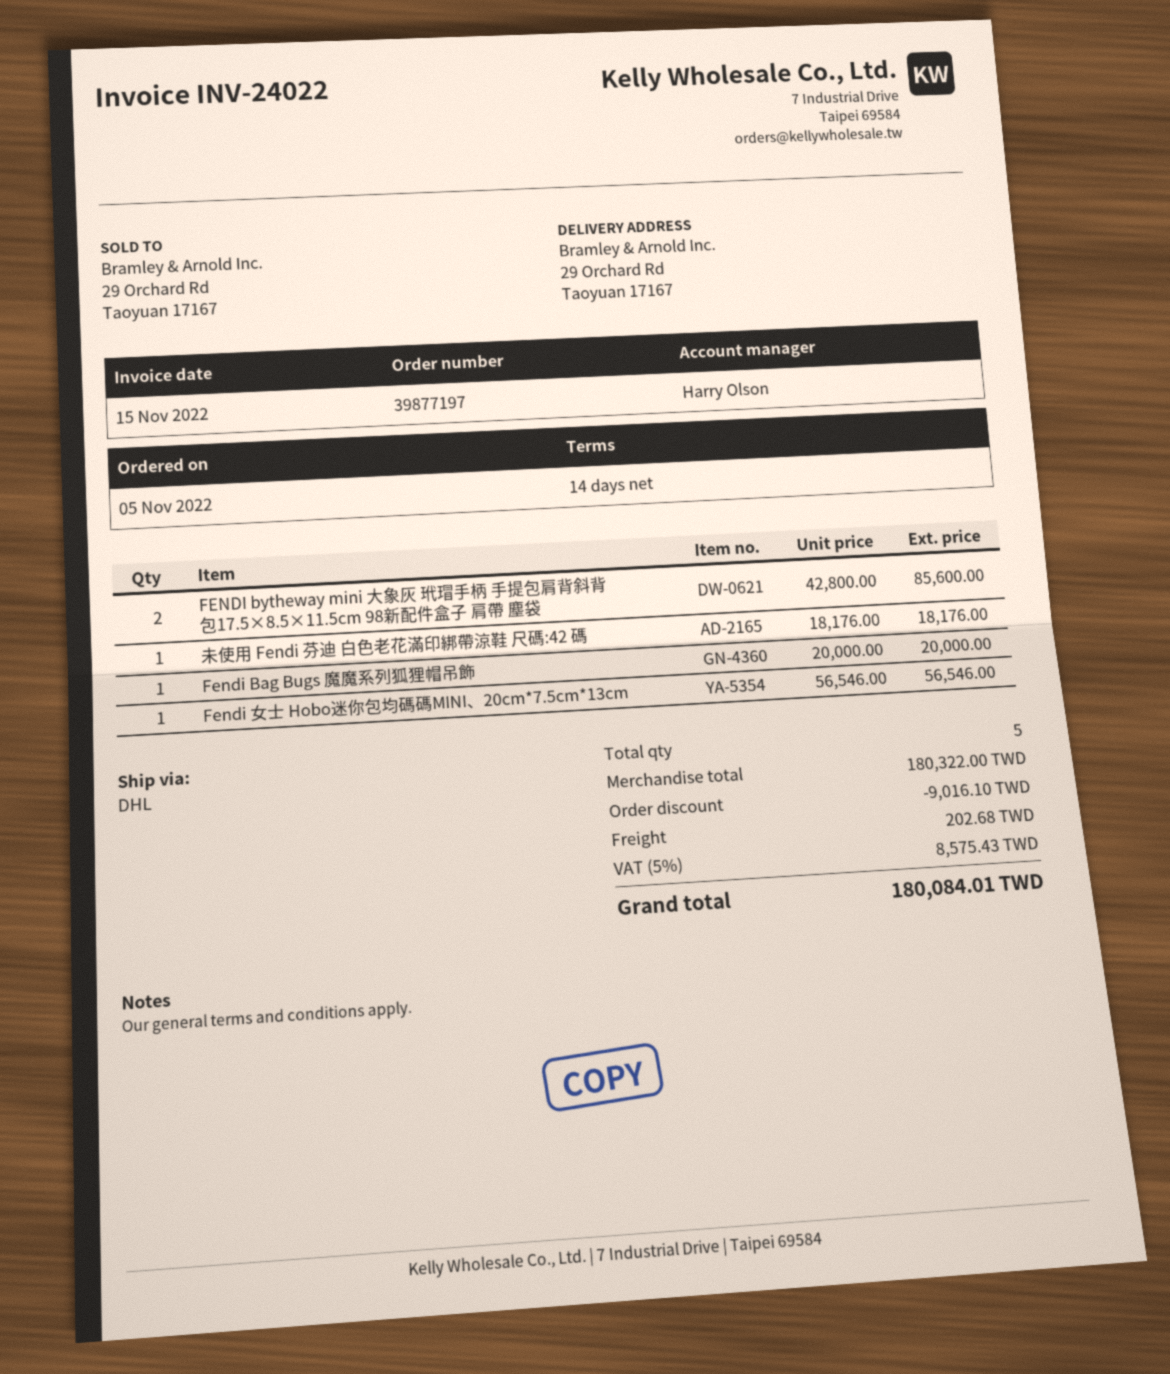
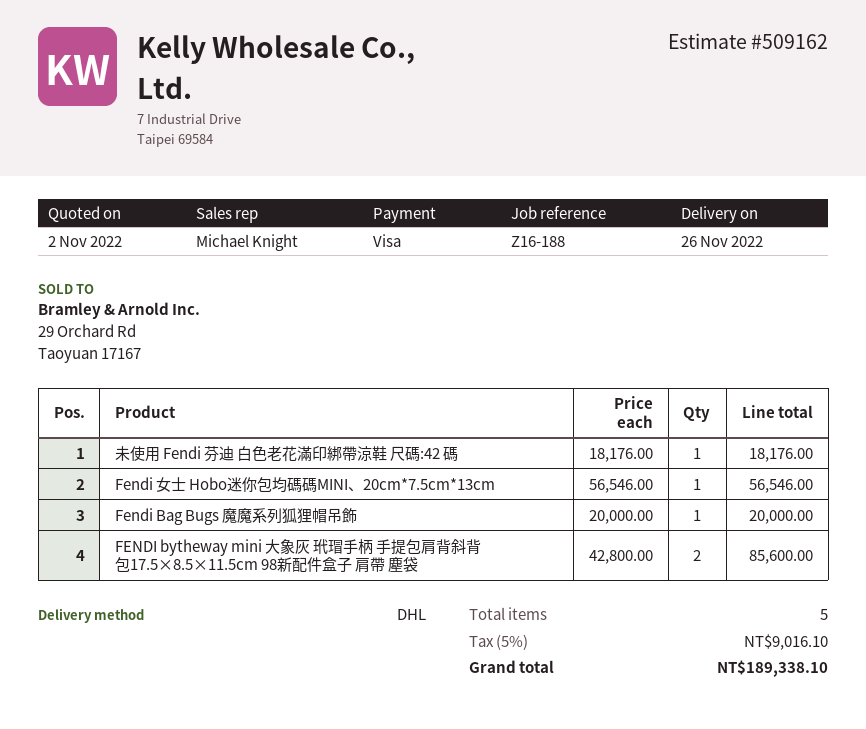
sales rep: Harry Olson -> Michael Knight
discount: 9016.10 -> none
shipping: 202.68 -> none
tax: 5% = 8575.43 -> 5% = 9016.10
total: 180084.01 -> 189338.10

